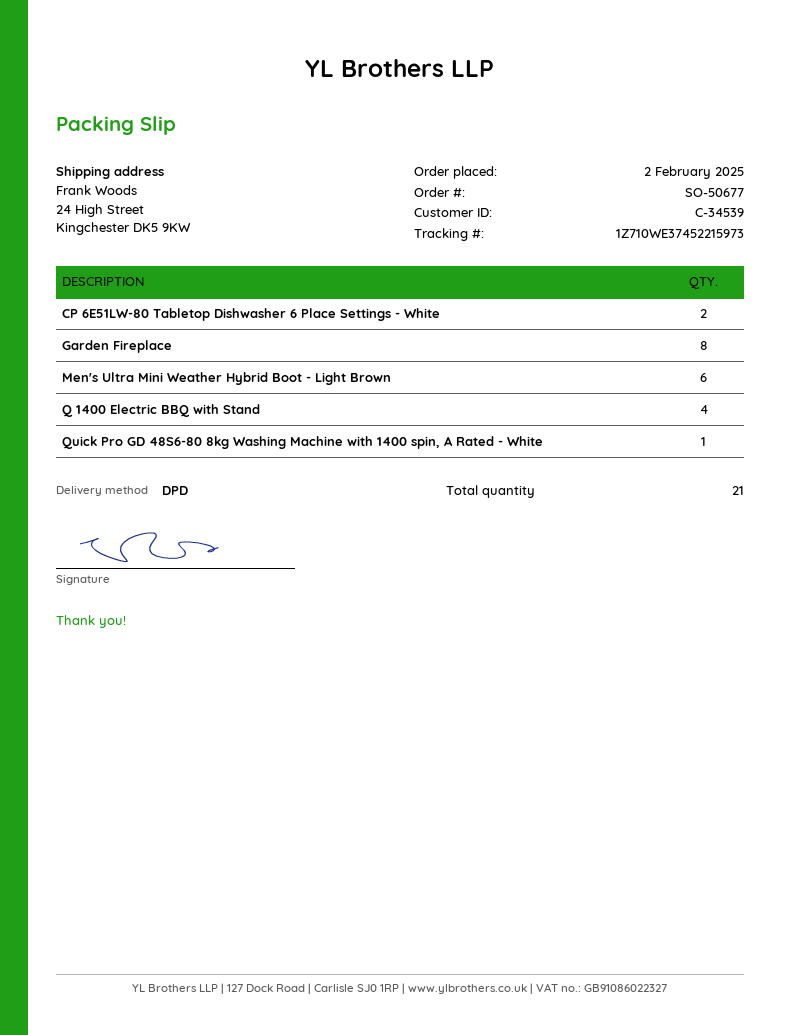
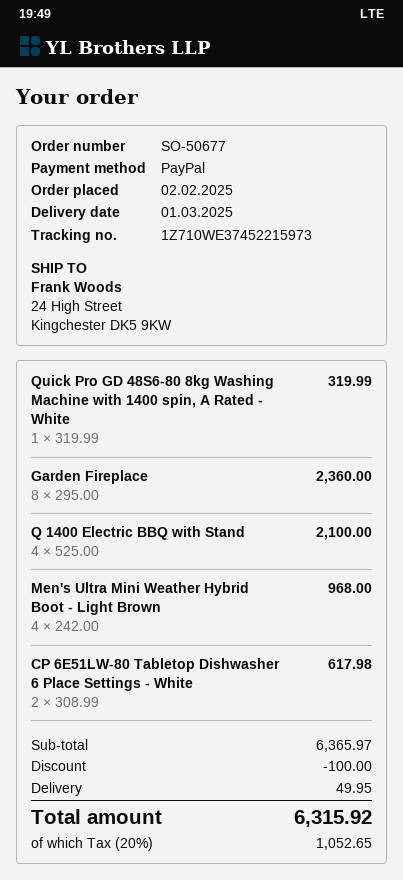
Men's Ultra Mini Weather Hybrid Boot - Light Brown: 6 -> 4

